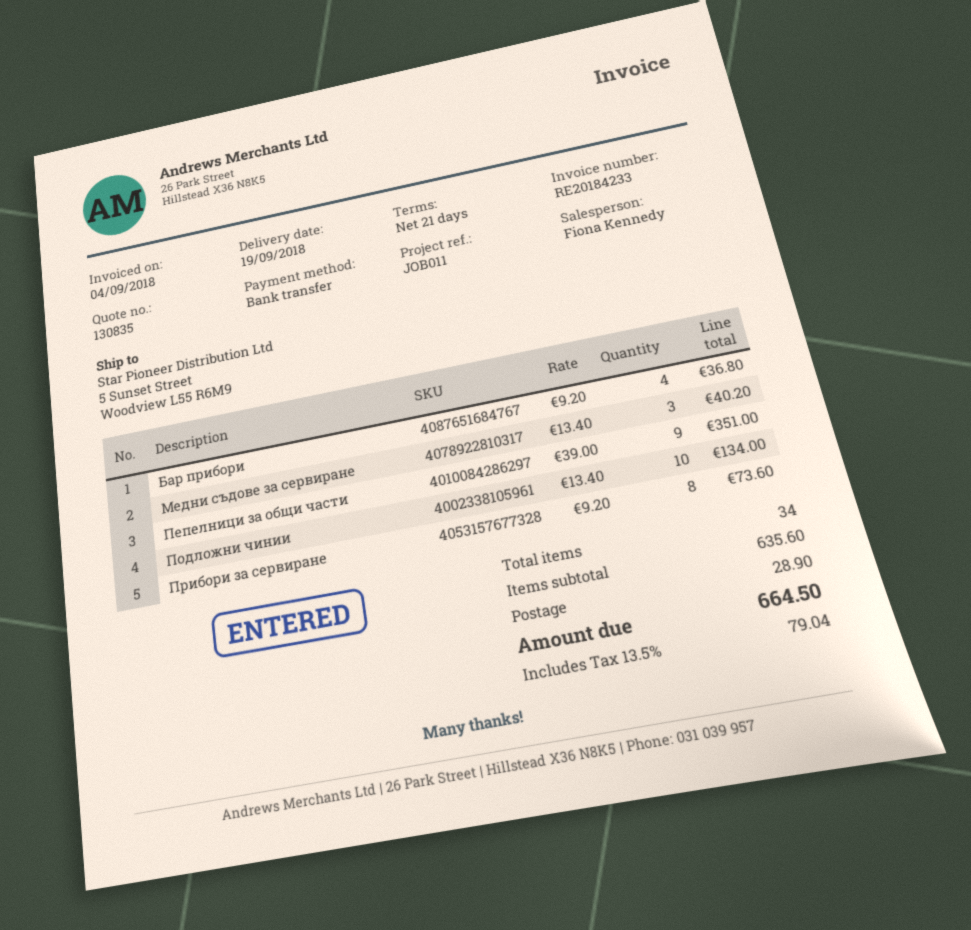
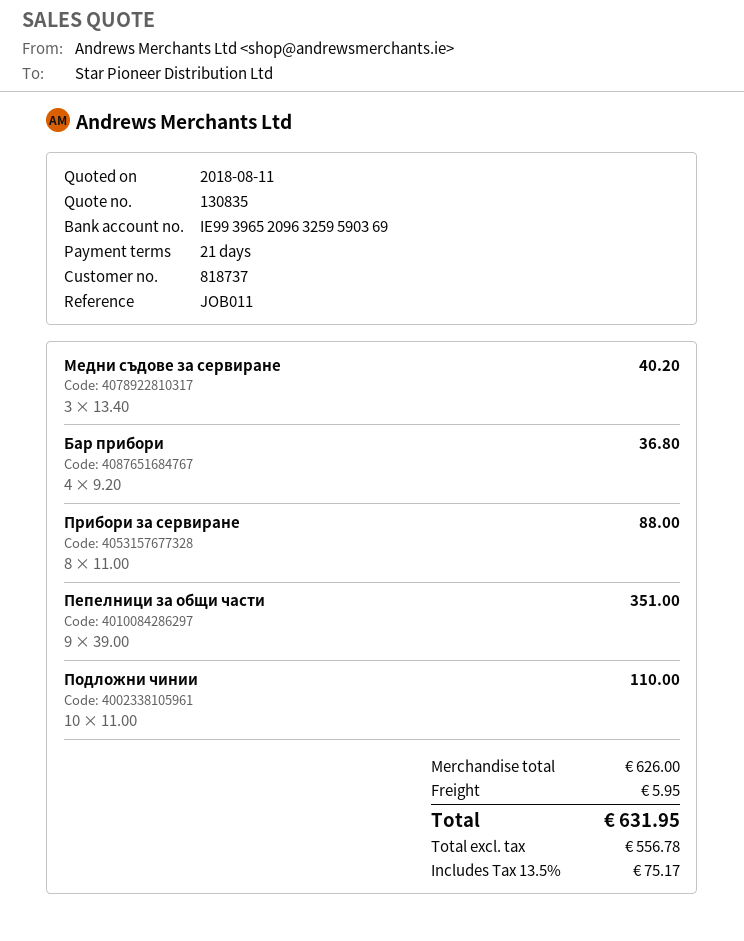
Подложни чинии: 10 x 13.40 = 134.00 -> 10 x 11.00 = 110.00
Прибори за сервиране: 8 x 9.20 = 73.60 -> 8 x 11.00 = 88.00
subtotal: 635.60 -> 626.00
shipping: 28.90 -> 5.95
tax: 13.5% = 79.04 -> 13.5% = 75.17
total: 664.50 -> 631.95

